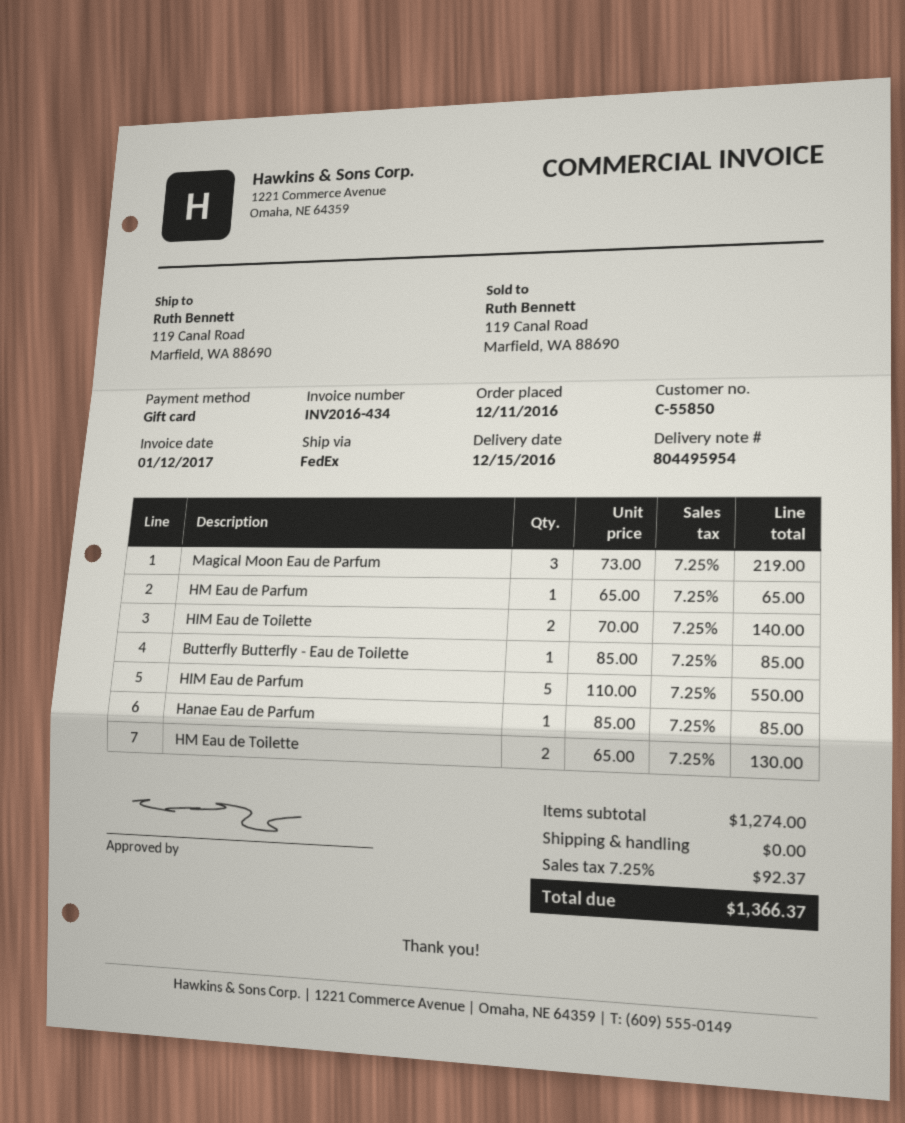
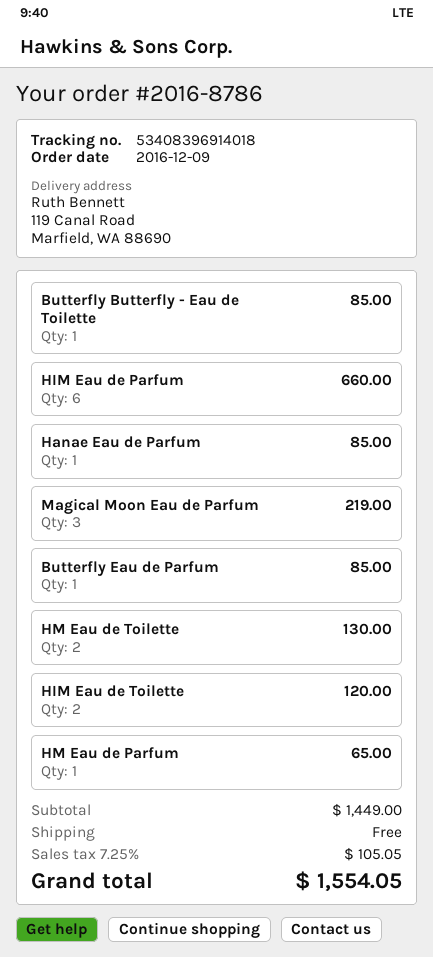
order date: 2016-12-11 -> 2016-12-09
HIM Eau de Toilette: 2 for 140.00 -> 2 for 120.00
HIM Eau de Parfum: 5 for 550.00 -> 6 for 660.00
Butterfly Eau de Parfum: none -> 1 for 85.00
subtotal: 1274.00 -> 1449.00
tax: 7.25% = 92.37 -> 7.25% = 105.05
total: 1366.37 -> 1554.05

